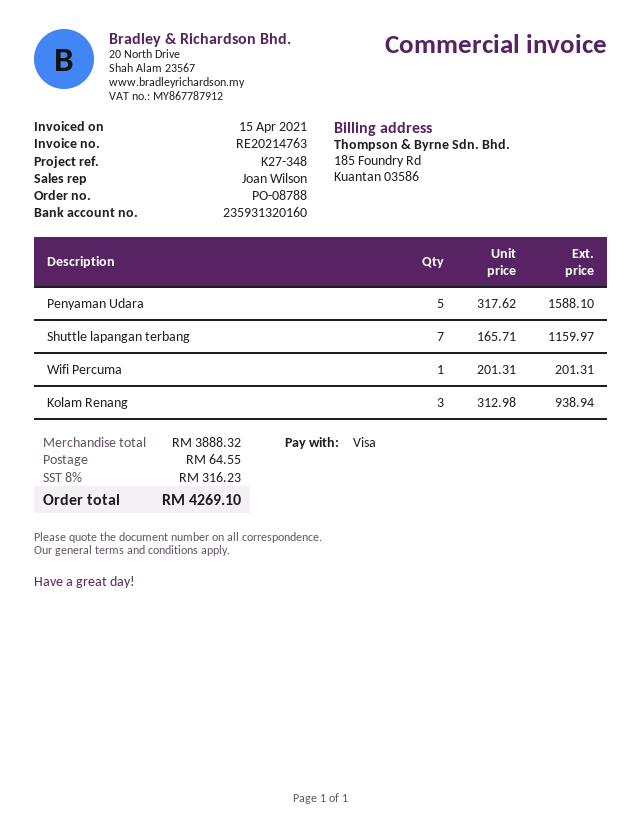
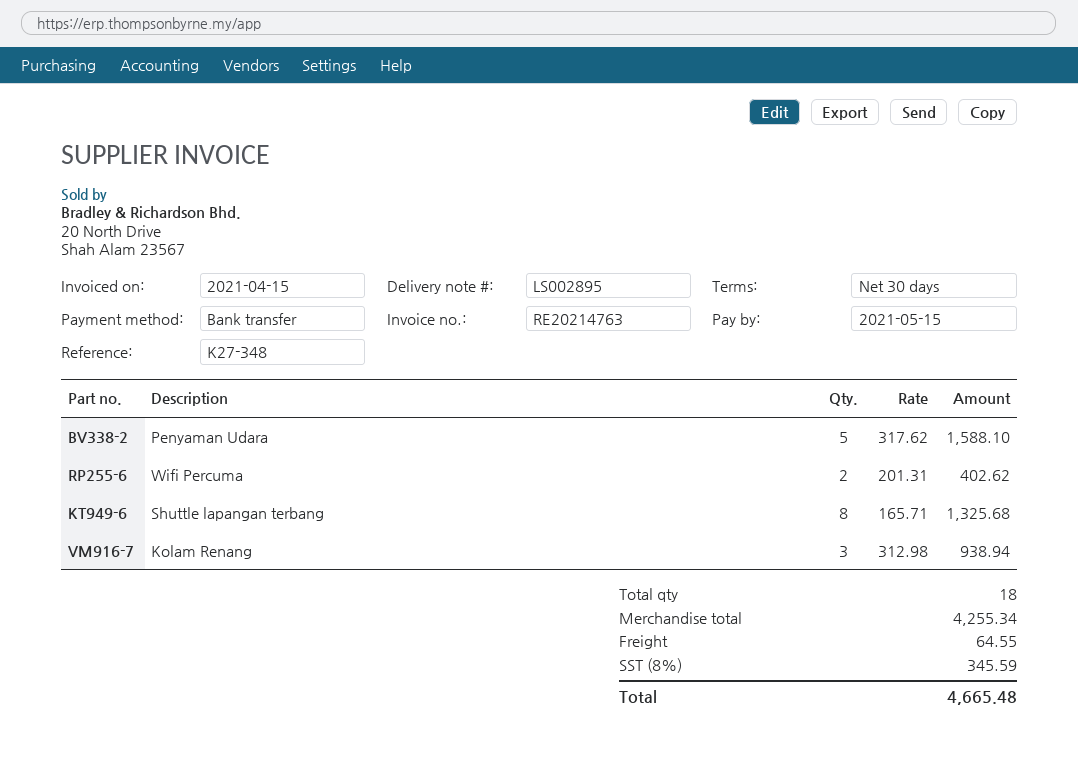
payment method: Visa -> bank transfer
Shuttle lapangan terbang: 7 x 165.71 = 1159.97 -> 8 x 165.71 = 1325.68
Wifi Percuma: 1 x 201.31 = 201.31 -> 2 x 201.31 = 402.62
subtotal: 3888.32 -> 4255.34
tax: 8% = 316.23 -> 8% = 345.59
total: 4269.10 -> 4665.48

